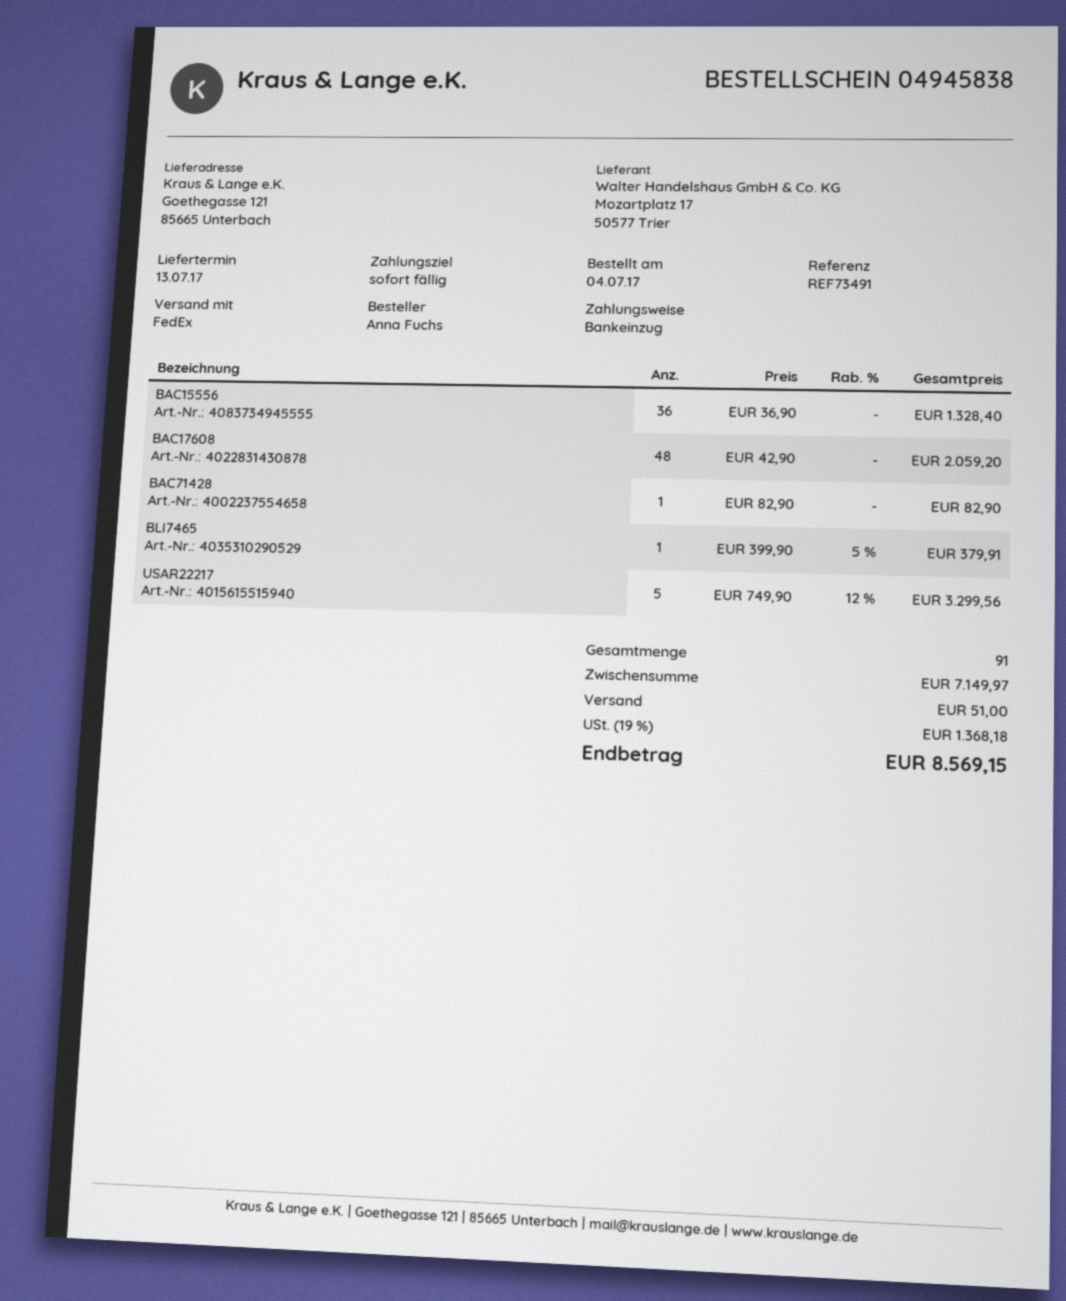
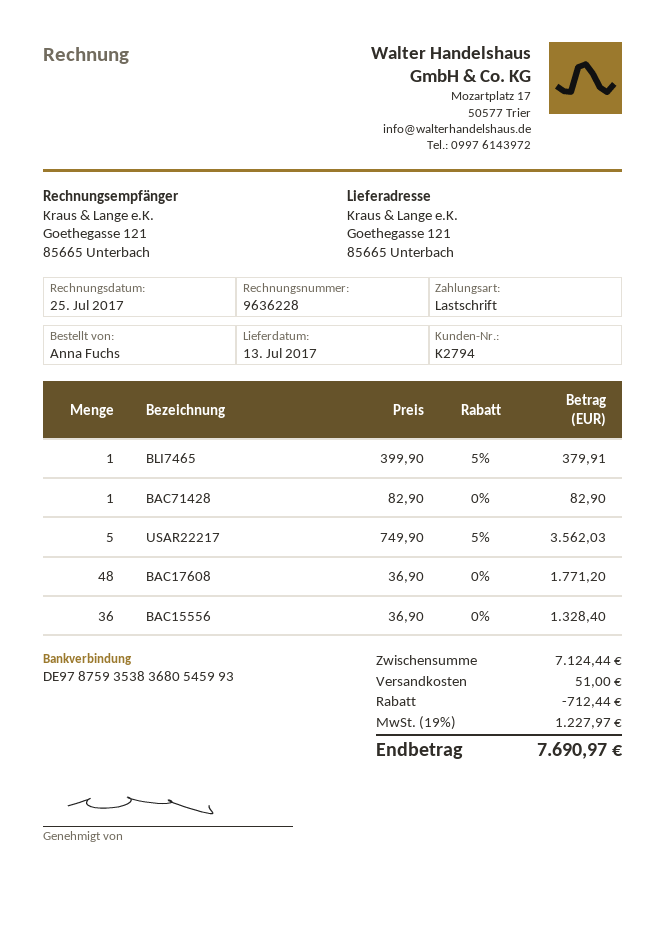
BAC17608: 48 x 42.90 = 2059.20 -> 48 x 36.90 = 1771.20
USAR22217: 5 x 749.90 - 12% = 3299.56 -> 5 x 749.90 - 5% = 3562.03
subtotal: 7149.97 -> 7124.44
discount: none -> 712.44
tax: 19% = 1368.18 -> 19% = 1227.97
total: 8569.15 -> 7690.97

